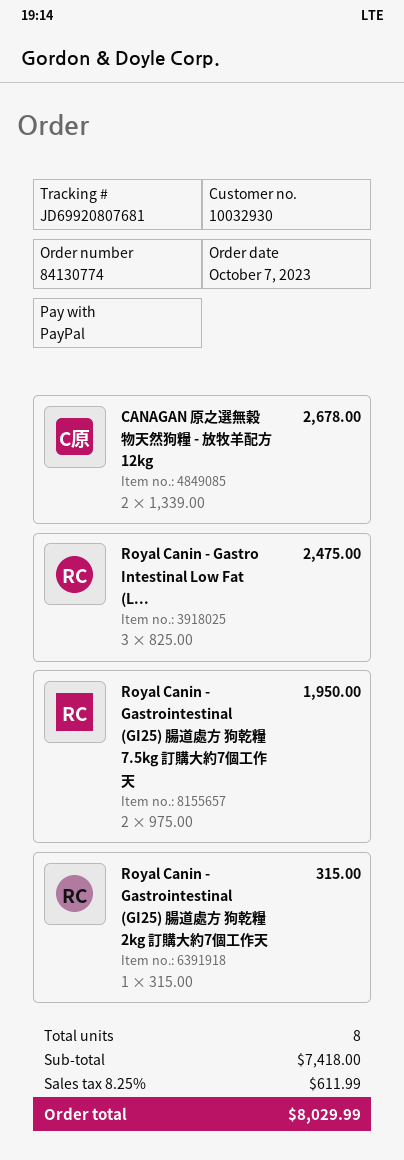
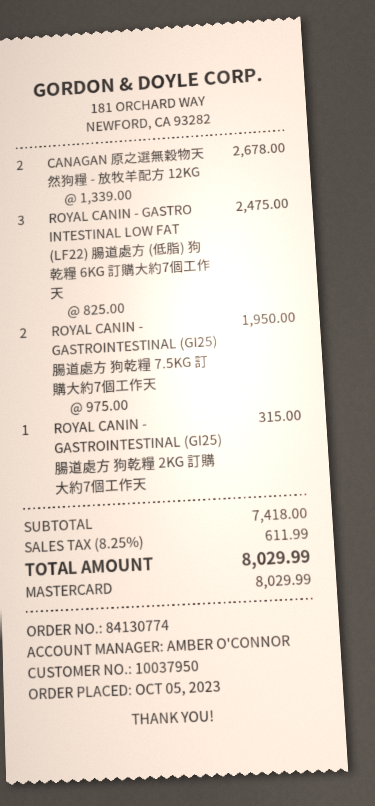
order date: 2023-10-07 -> 2023-10-05
customer number: 10032930 -> 10037950
payment method: PayPal -> Mastercard

